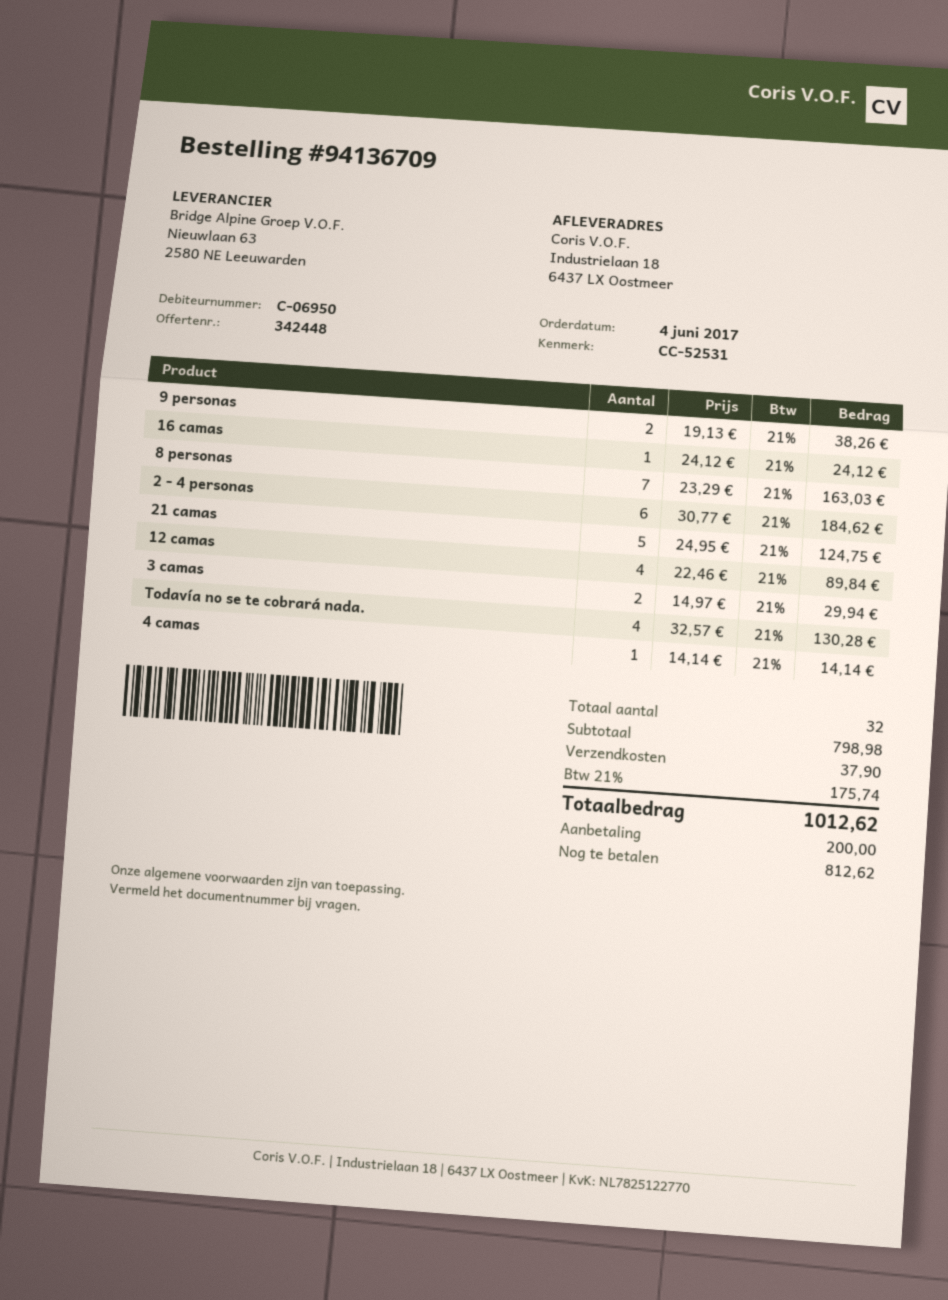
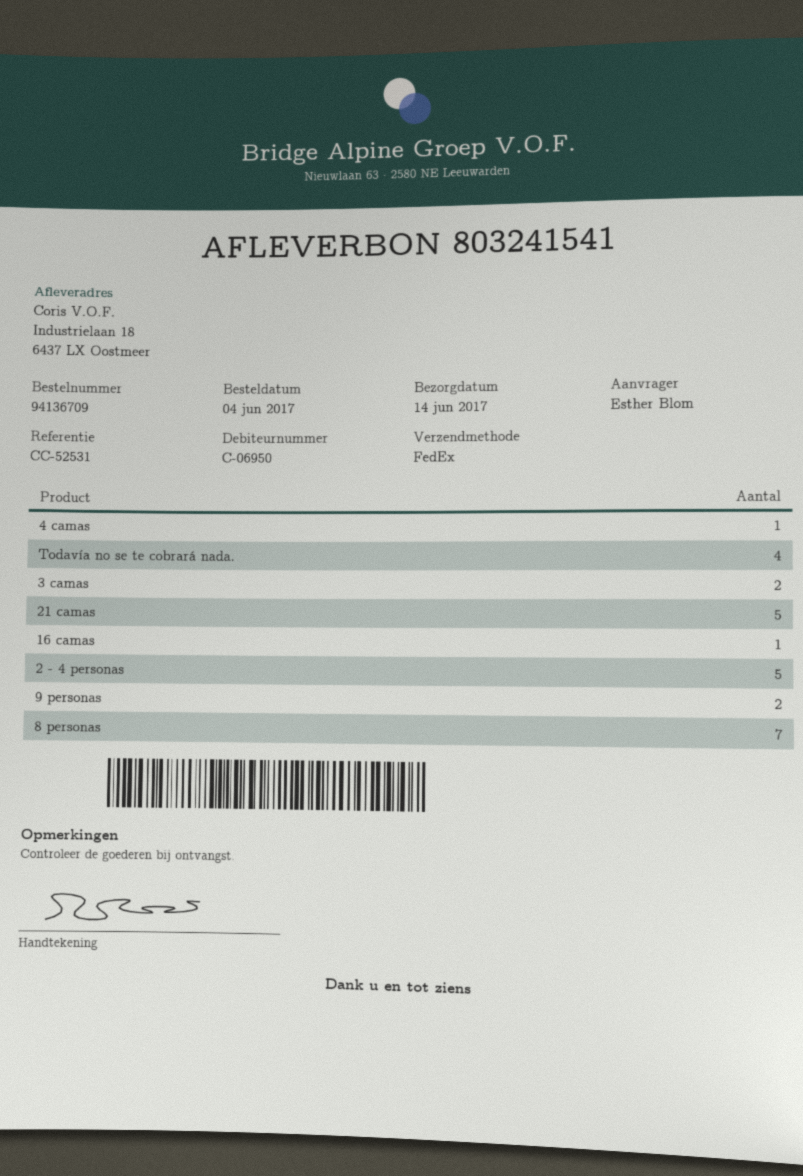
2 - 4 personas: 6 -> 5
12 camas: 4 -> none

